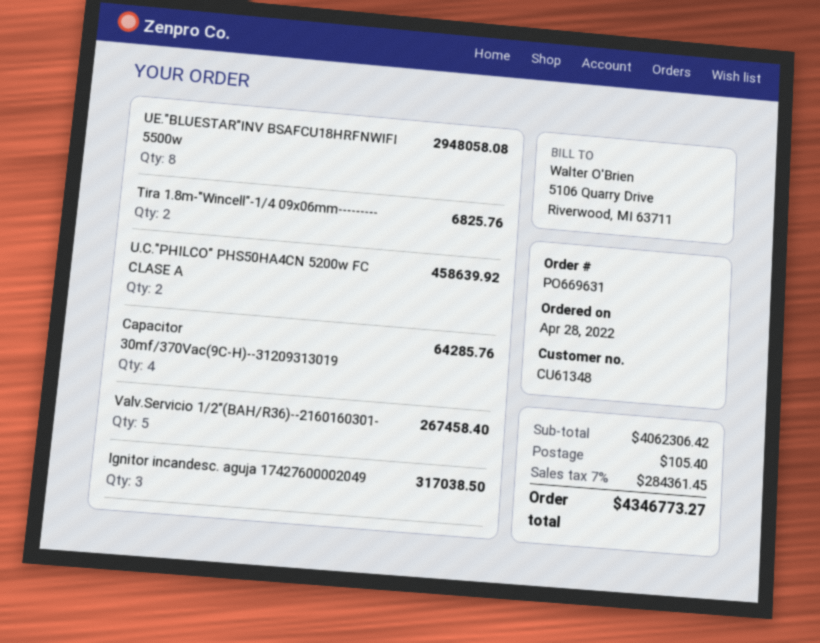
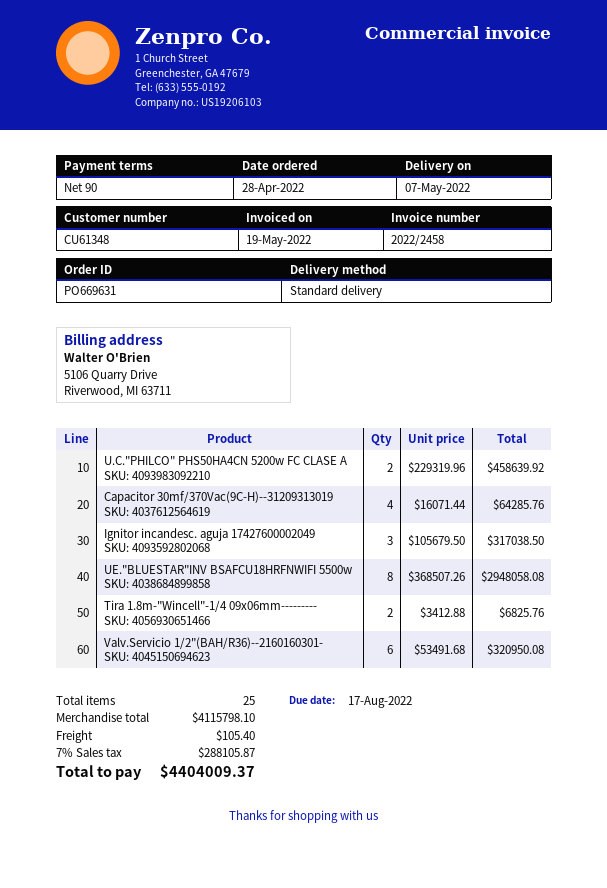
Valv.Servicio 1/2"(BAH/R36)--2160160301-: 5 for 267458.40 -> 6 for 320950.08
subtotal: 4062306.42 -> 4115798.10
tax: 7% = 284361.45 -> 7% = 288105.87
total: 4346773.27 -> 4404009.37

